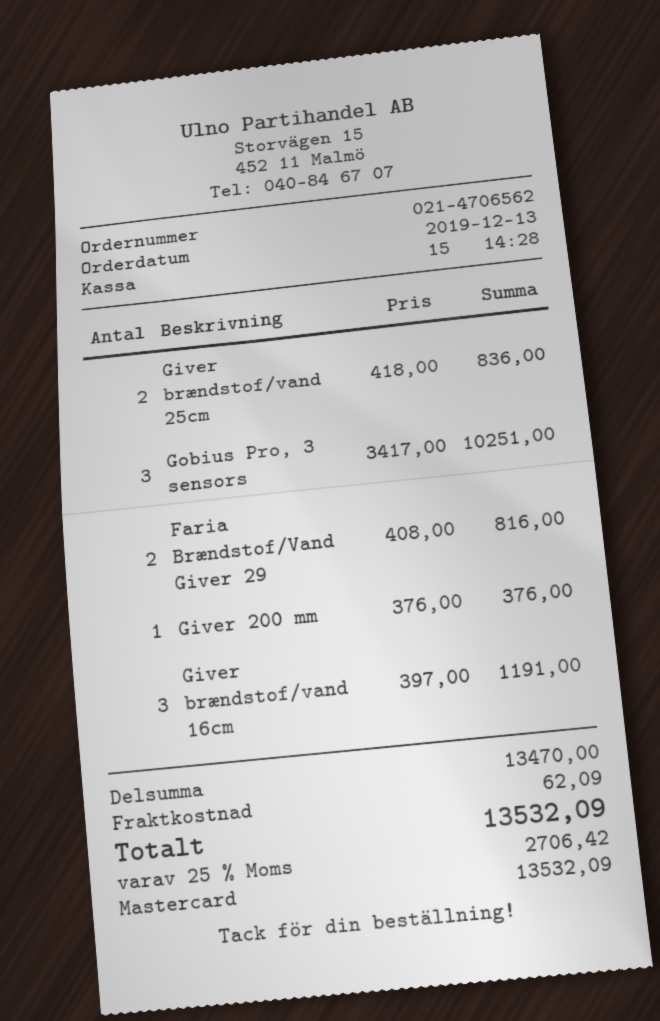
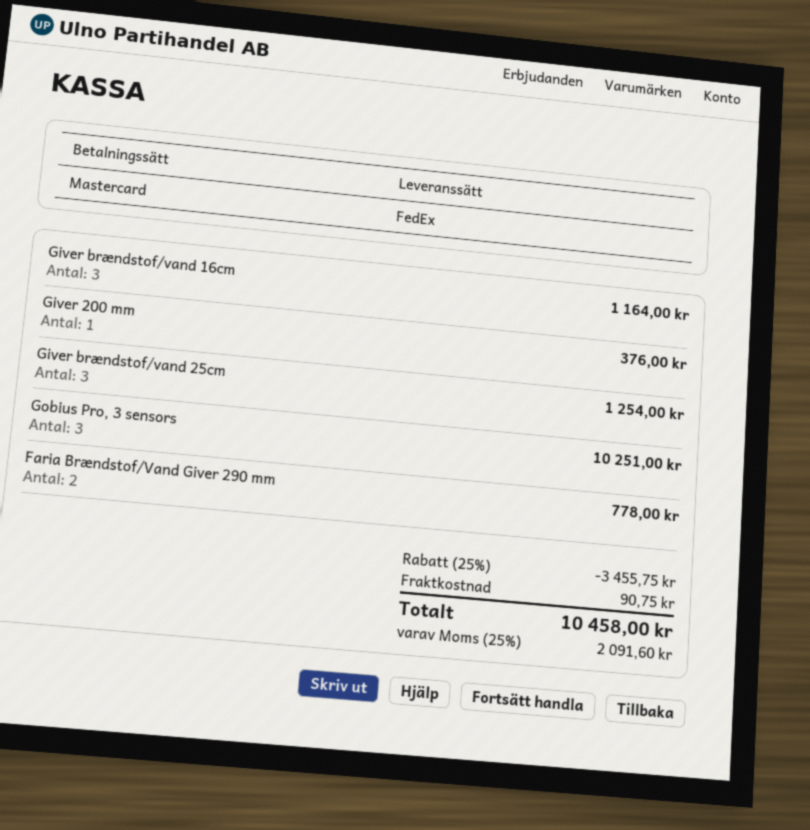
Giver brændstof/vand 25cm: 2 for 836.00 -> 3 for 1254.00
Faria Brændstof/Vand Giver 29: 2 for 816.00 -> 2 for 778.00
Giver brændstof/vand 16cm: 3 for 1191.00 -> 3 for 1164.00
discount: none -> 25% = 3455.75
shipping: 62.09 -> 90.75
tax: 25% = 2706.42 -> 25% = 2091.60
total: 13532.09 -> 10458.00

